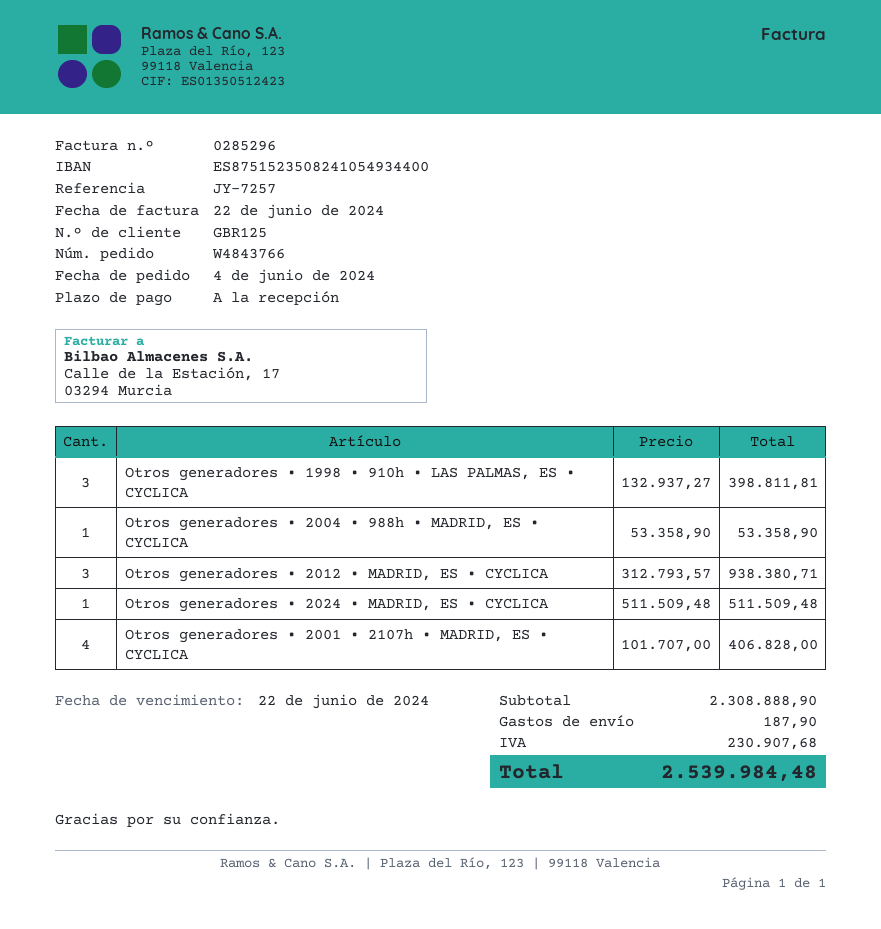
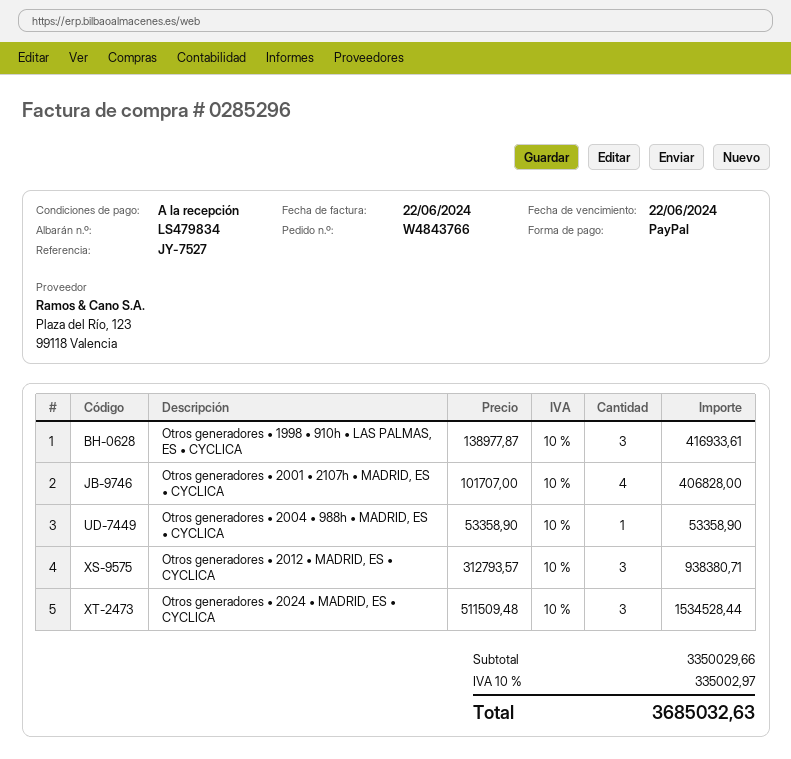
reference: JY-7257 -> JY-7527
Otros generadores • 1998 • 910h • LAS PALMAS, ES • CYCLICA: 3 x 132937.27 = 398811.81 -> 3 x 138977.87 = 416933.61
Otros generadores • 2024 • MADRID, ES • CYCLICA: 1 x 511509.48 = 511509.48 -> 3 x 511509.48 = 1534528.44
subtotal: 2308888.90 -> 3350029.66
shipping: 187.90 -> none
tax: 230907.68 -> 335002.97
total: 2539984.48 -> 3685032.63

